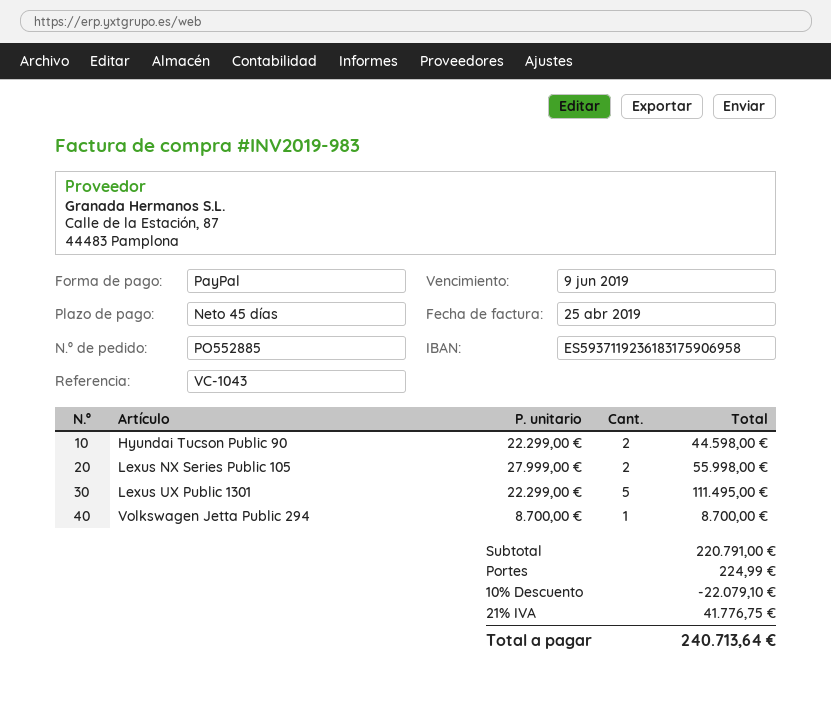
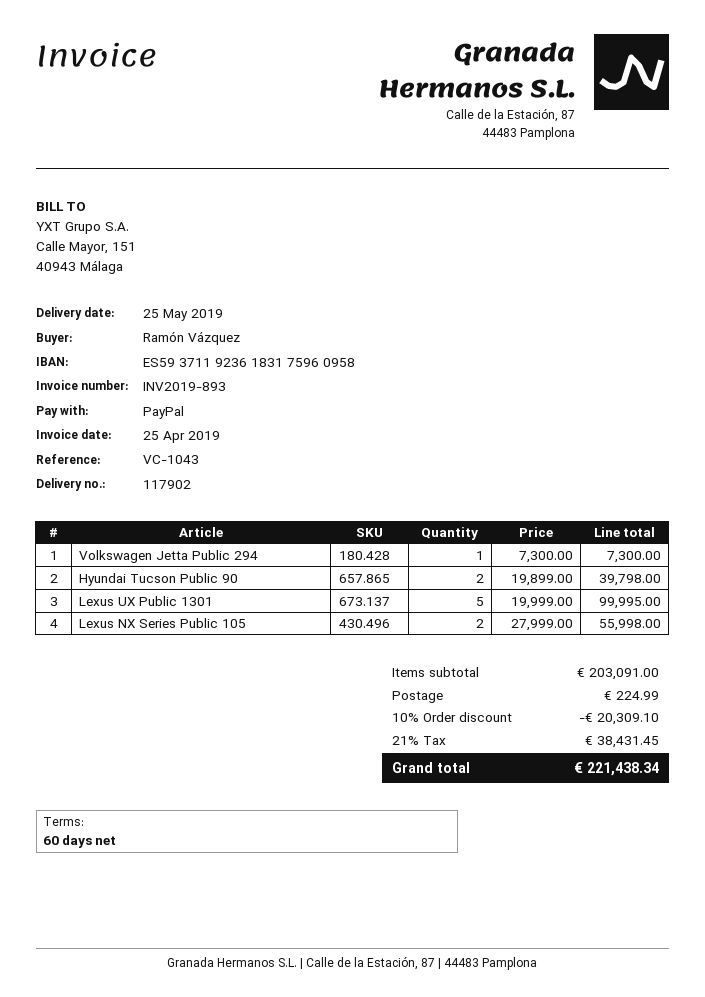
invoice number: INV2019-983 -> INV2019-893
payment terms: 45 days -> 60 days
bank account: ES5937119236183175906958 -> ES5937119236183175960958
Hyundai Tucson Public 90: 2 x 22299.00 = 44598.00 -> 2 x 19899.00 = 39798.00
Lexus UX Public 1301: 5 x 22299.00 = 111495.00 -> 5 x 19999.00 = 99995.00
Volkswagen Jetta Public 294: 1 x 8700.00 = 8700.00 -> 1 x 7300.00 = 7300.00
subtotal: 220791.00 -> 203091.00
discount: 10% = 22079.10 -> 10% = 20309.10
tax: 21% = 41776.75 -> 21% = 38431.45
total: 240713.64 -> 221438.34

